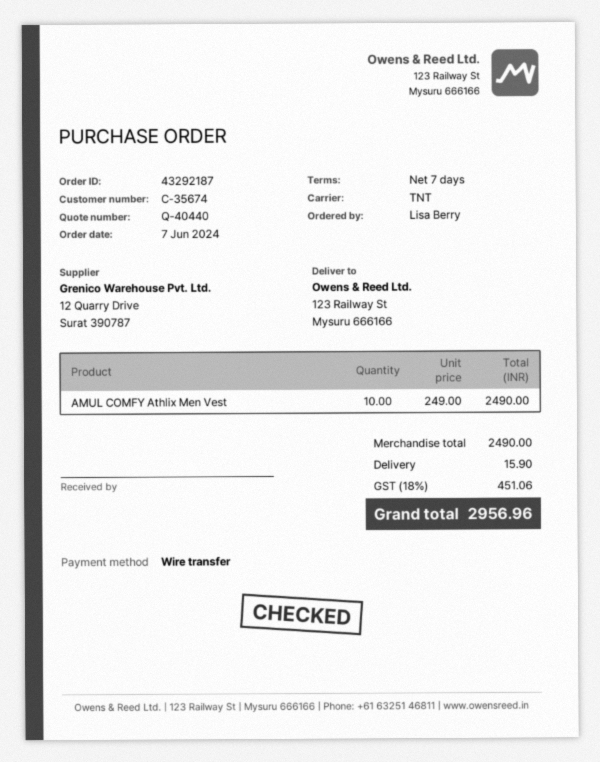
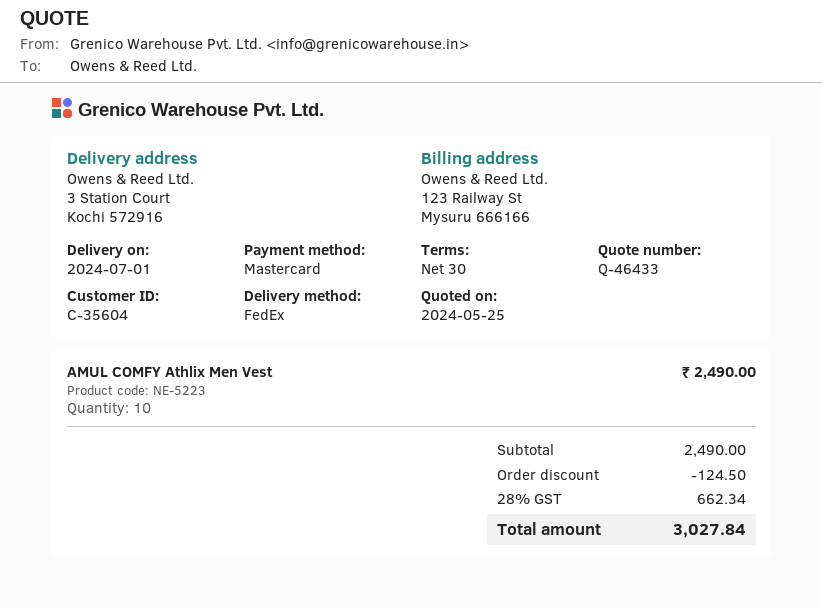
quote number: Q-40440 -> Q-46433
payment terms: 7 days -> 30 days
customer number: C-35674 -> C-35604
payment method: bank transfer -> Mastercard
shipping method: TNT -> FedEx
ship to: 123 Railway St, Mysuru 666166 -> 3 Station Court, Kochi 572916
discount: none -> 124.50
shipping: 15.90 -> none
tax: 18% = 451.06 -> 28% = 662.34
total: 2956.96 -> 3027.84

